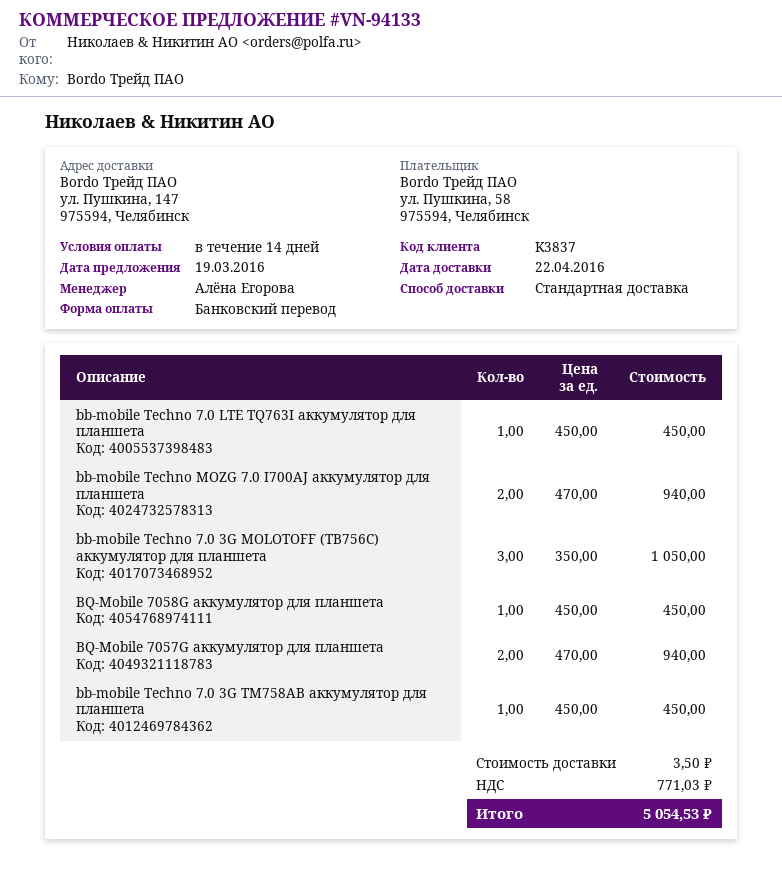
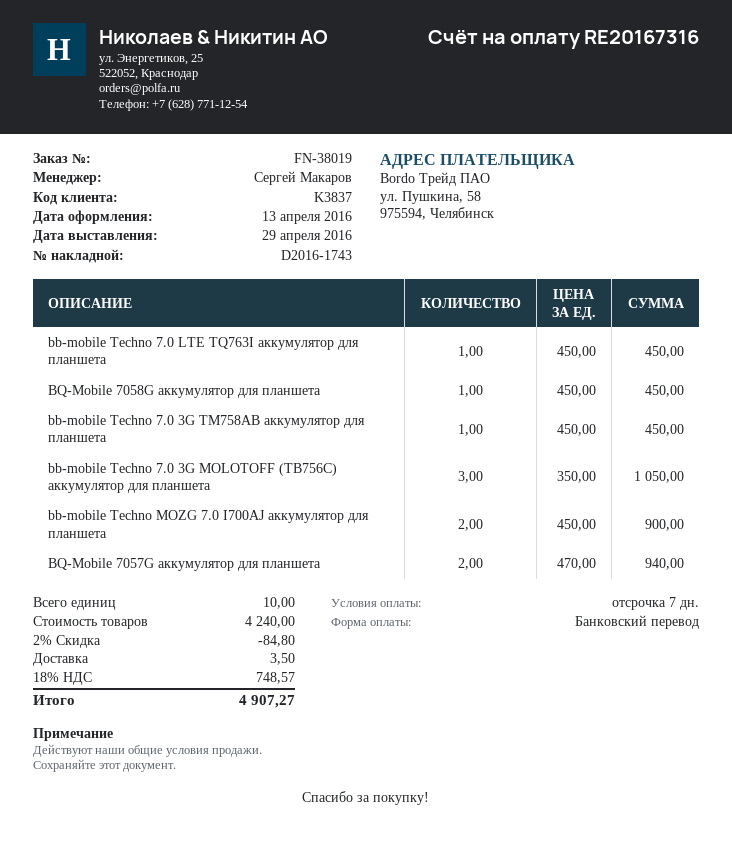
payment terms: 14 days -> 7 days
sales rep: Алёна Егорова -> Сергей Макаров
bb-mobile Techno MOZG 7.0 I700AJ аккумулятор для планшета: 2 x 470.00 = 940.00 -> 2 x 450.00 = 900.00
discount: none -> 2% = 84.80
tax: 771.03 -> 748.57
total: 5054.53 -> 4907.27

